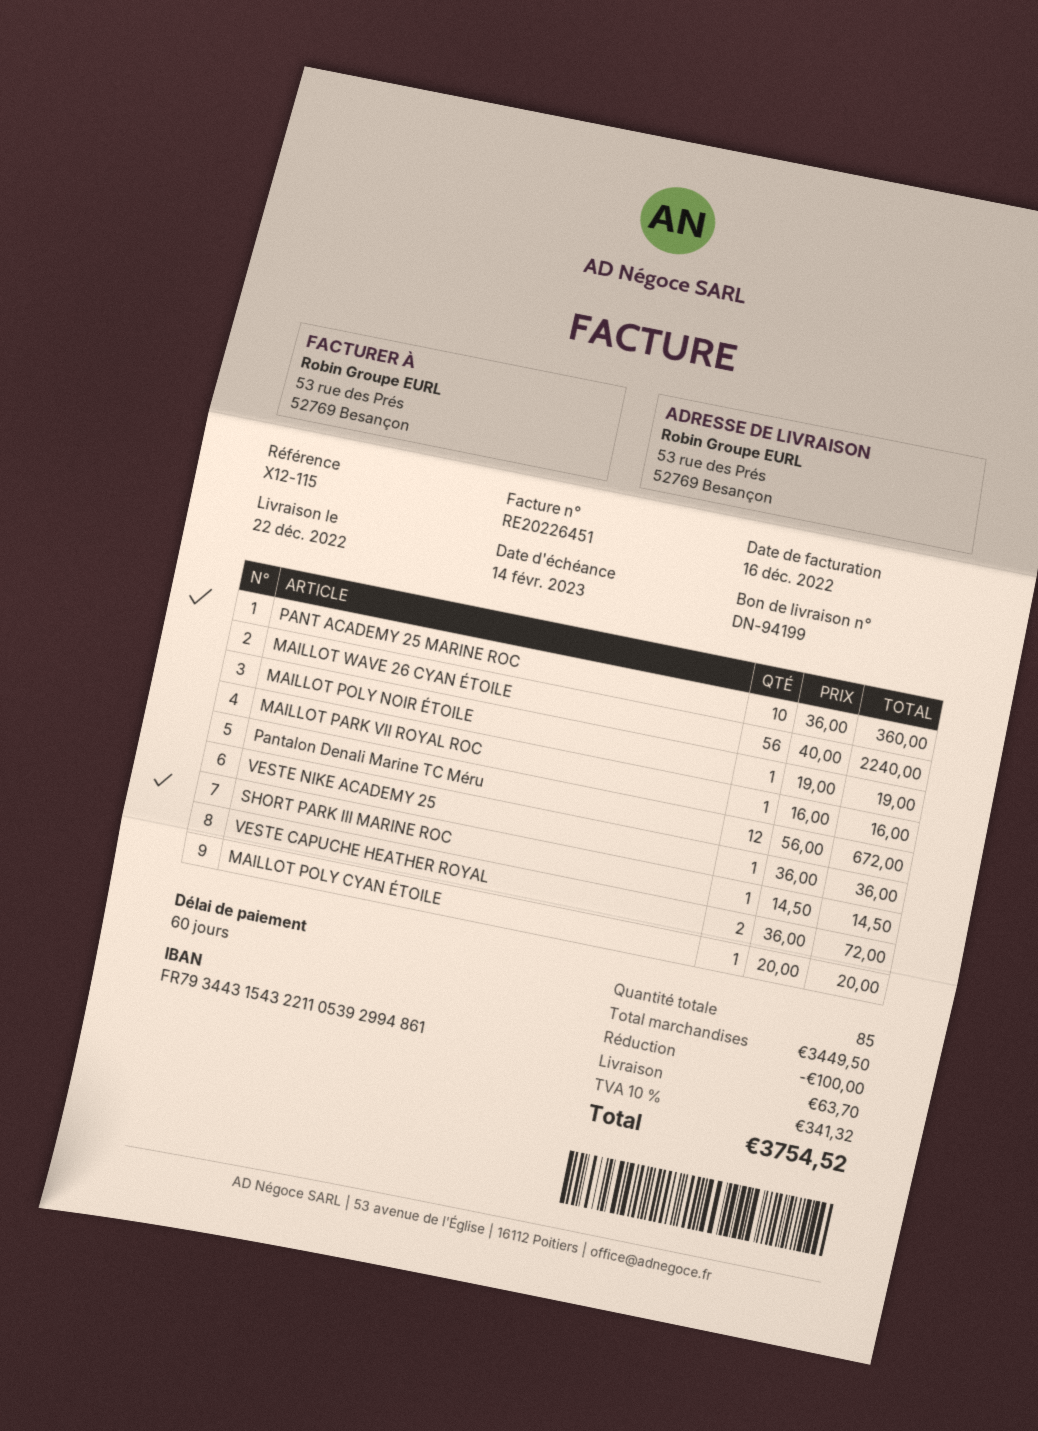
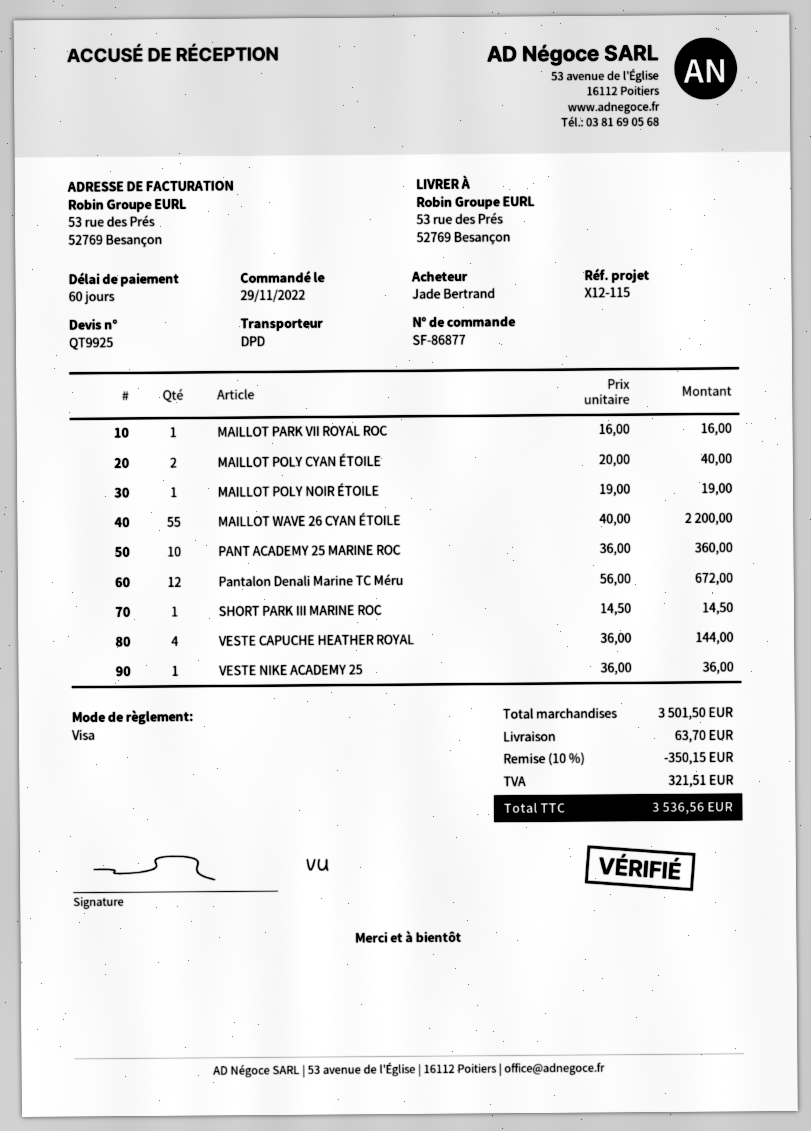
MAILLOT WAVE 26 CYAN ÉTOILE: 56 x 40.00 = 2240.00 -> 55 x 40.00 = 2200.00
VESTE CAPUCHE HEATHER ROYAL: 2 x 36.00 = 72.00 -> 4 x 36.00 = 144.00
MAILLOT POLY CYAN ÉTOILE: 1 x 20.00 = 20.00 -> 2 x 20.00 = 40.00
subtotal: 3449.50 -> 3501.50
discount: 100.00 -> 350.15
tax: 341.32 -> 321.51
total: 3754.52 -> 3536.56

